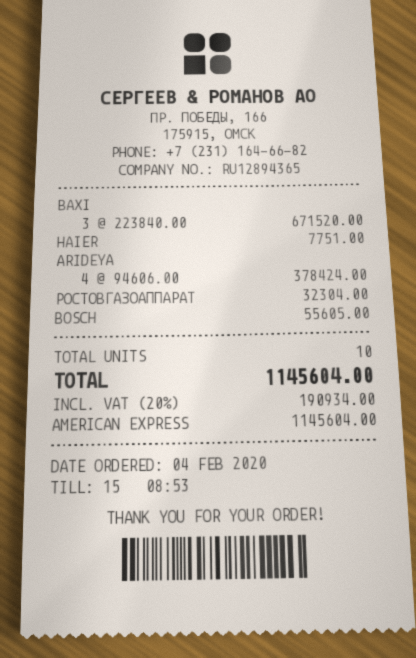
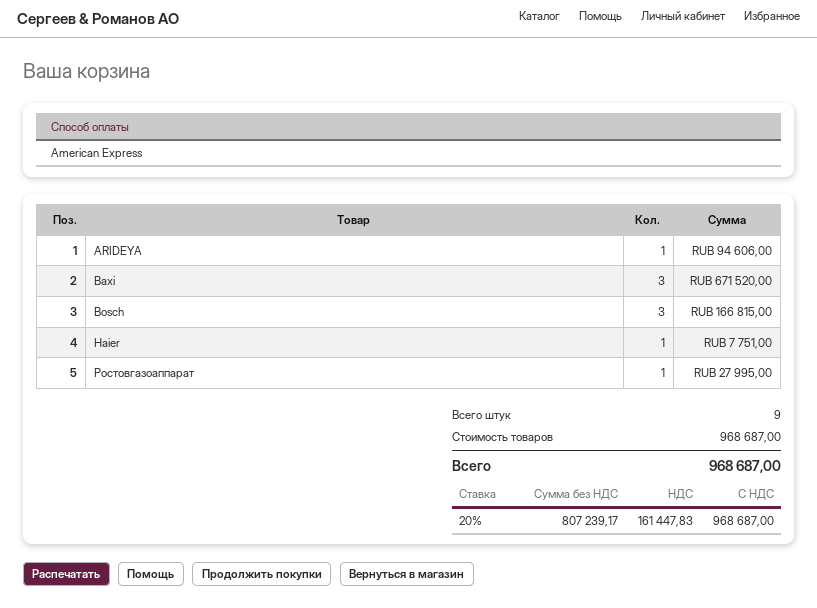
ARIDEYA: 4 for 378424.00 -> 1 for 94606.00
РОСТОВГАЗОАППАРАТ: 1 for 32304.00 -> 1 for 27995.00
BOSCH: 1 for 55605.00 -> 3 for 166815.00
total quantity: 10 -> 9
tax: 20% = 190934.00 -> 20% = 161447.83
total: 1145604.00 -> 968687.00

